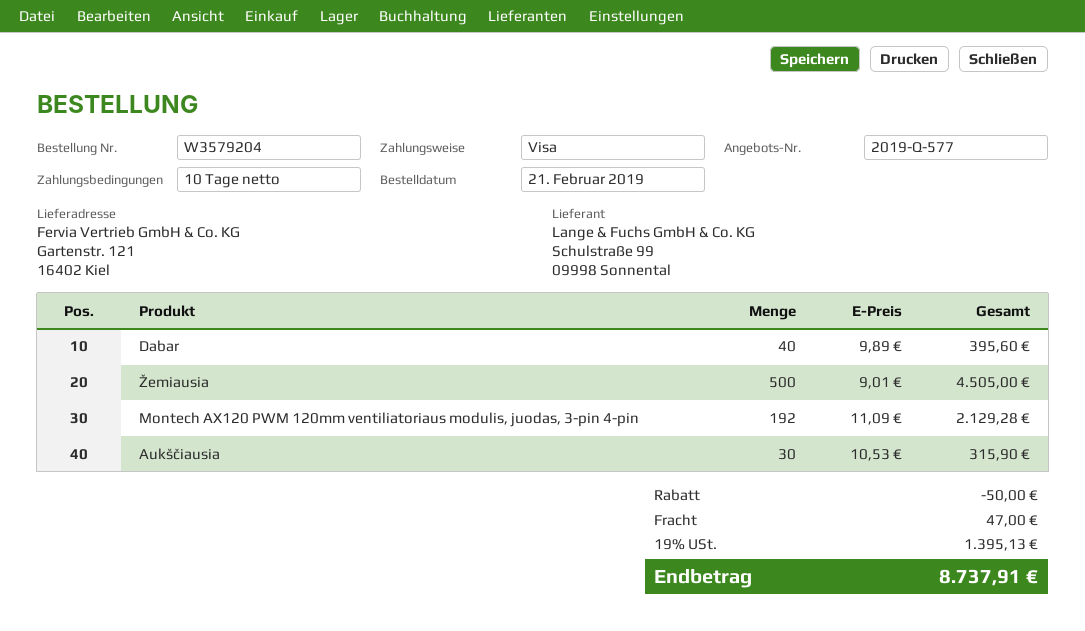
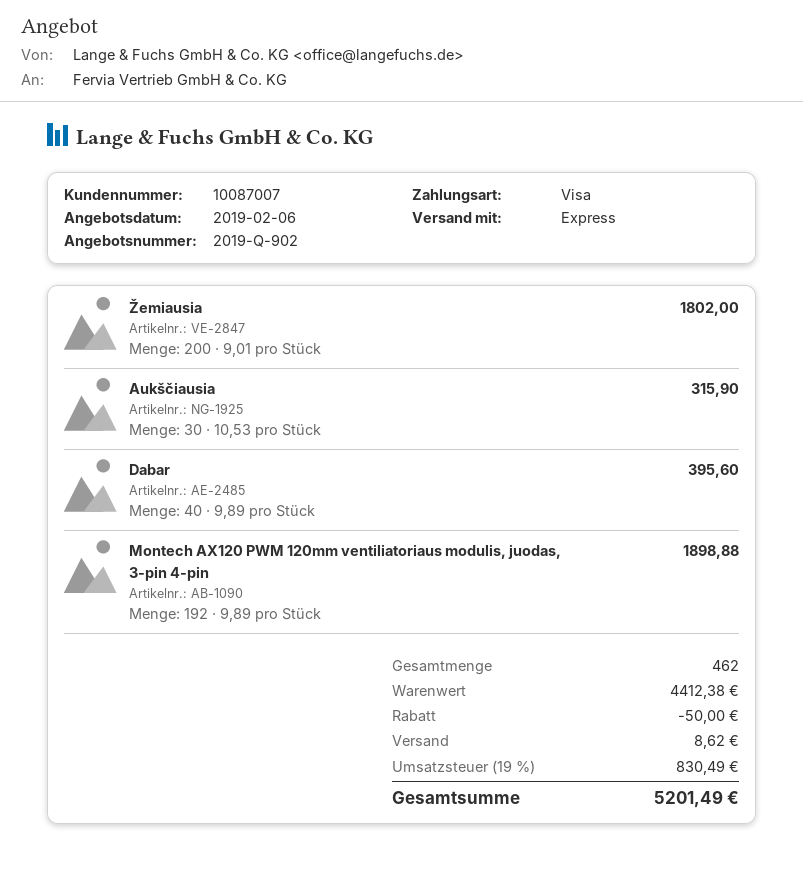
quote number: 2019-Q-577 -> 2019-Q-902
Žemiausia: 500 x 9.01 = 4505.00 -> 200 x 9.01 = 1802.00
Montech AX120 PWM 120mm ventiliatoriaus modulis, juodas, 3-pin 4-pin: 192 x 11.09 = 2129.28 -> 192 x 9.89 = 1898.88
shipping: 47.00 -> 8.62
tax: 19% = 1395.13 -> 19% = 830.49
total: 8737.91 -> 5201.49

